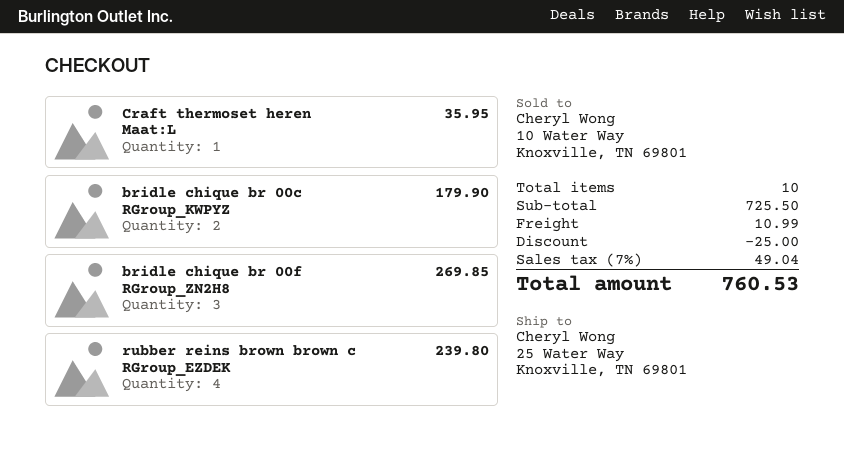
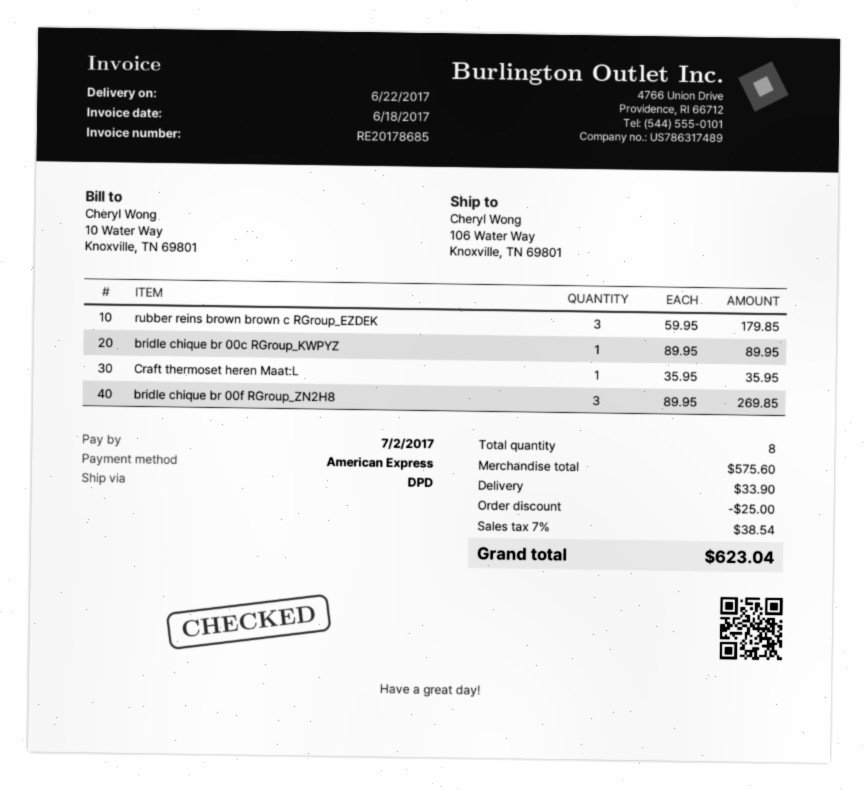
ship to: 25 Water Way, Knoxville, TN 69801 -> 106 Water Way, Knoxville, TN 69801
bridle chique br 00c RGroup_KWPYZ: 2 for 179.90 -> 1 for 89.95
rubber reins brown brown c RGroup_EZDEK: 4 for 239.80 -> 3 for 179.85
total quantity: 10 -> 8
subtotal: 725.50 -> 575.60
shipping: 10.99 -> 33.90
tax: 7% = 49.04 -> 7% = 38.54
total: 760.53 -> 623.04

